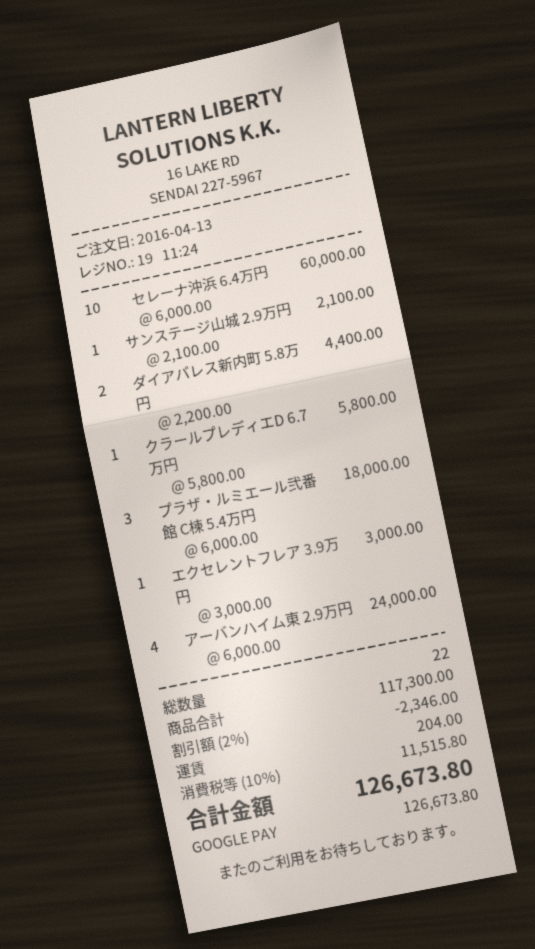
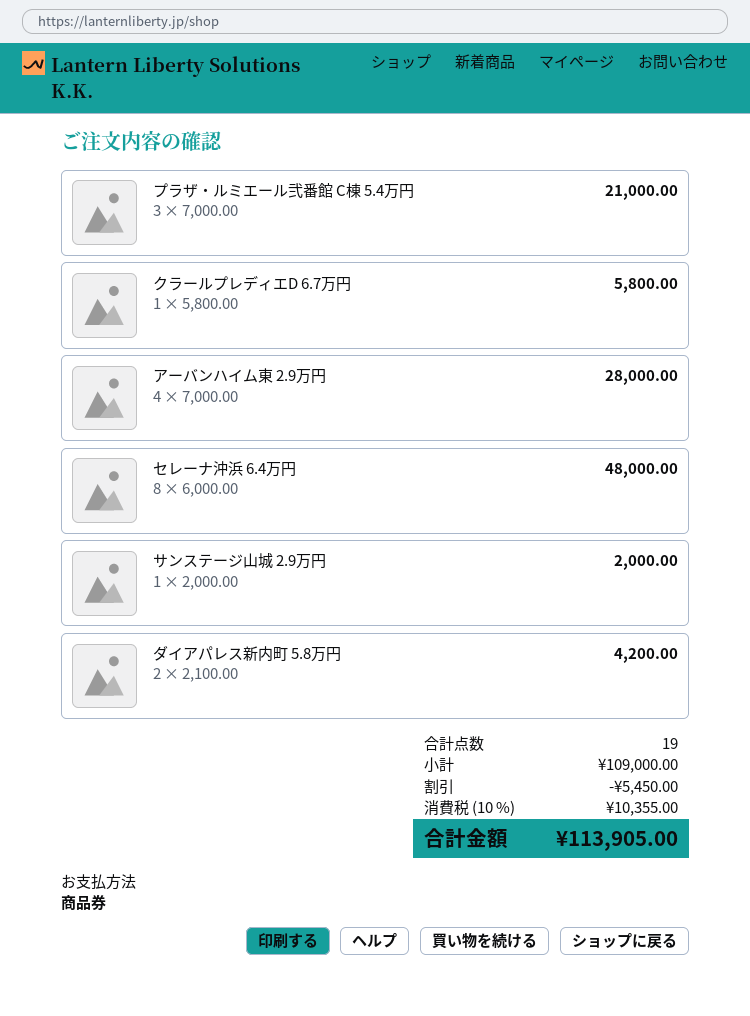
payment method: Google Pay -> gift card
セレーナ沖浜 6.4万円: 10 x 6000.00 = 60000.00 -> 8 x 6000.00 = 48000.00
サンステージ山城 2.9万円: 1 x 2100.00 = 2100.00 -> 1 x 2000.00 = 2000.00
ダイアパレス新内町 5.8万円: 2 x 2200.00 = 4400.00 -> 2 x 2100.00 = 4200.00
プラザ・ルミエール弐番館 C棟 5.4万円: 3 x 6000.00 = 18000.00 -> 3 x 7000.00 = 21000.00
エクセレントフレア 3.9万円: 1 x 3000.00 = 3000.00 -> none
アーバンハイム東 2.9万円: 4 x 6000.00 = 24000.00 -> 4 x 7000.00 = 28000.00
total quantity: 22 -> 19
subtotal: 117300.00 -> 109000.00
discount: 2346.00 -> 5450.00
shipping: 204.00 -> none
tax: 10% = 11515.80 -> 10% = 10355.00
total: 126673.80 -> 113905.00

